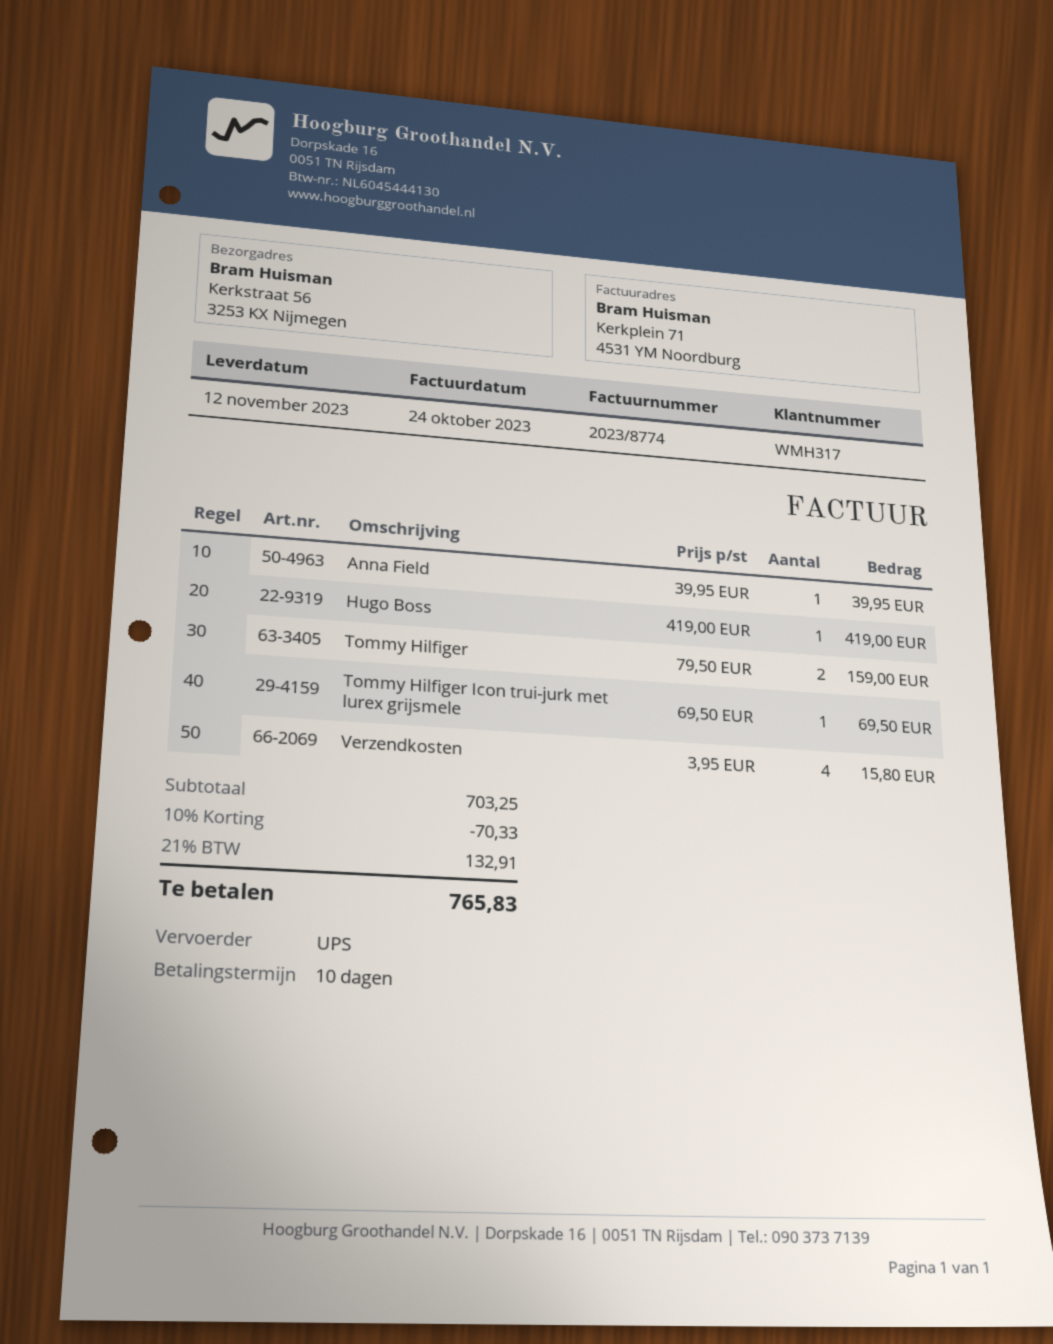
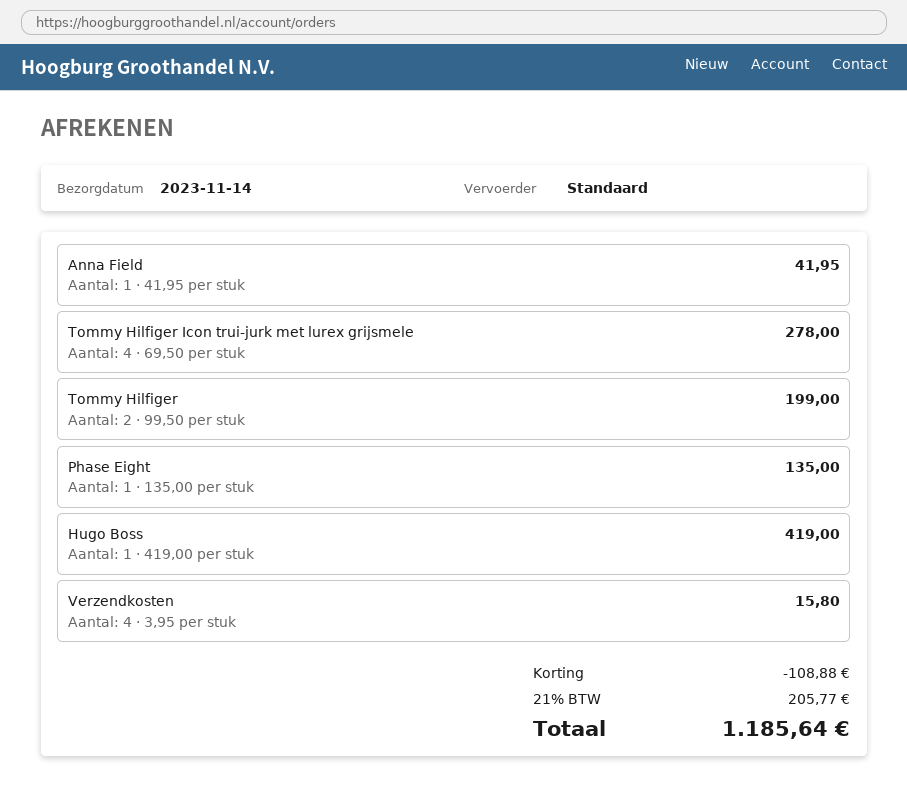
delivery date: 2023-11-12 -> 2023-11-14
shipping method: UPS -> standard
Anna Field: 1 x 39.95 = 39.95 -> 1 x 41.95 = 41.95
Tommy Hilfiger: 2 x 79.50 = 159.00 -> 2 x 99.50 = 199.00
Tommy Hilfiger Icon trui-jurk met lurex grijsmele: 1 x 69.50 = 69.50 -> 4 x 69.50 = 278.00
Phase Eight: none -> 1 x 135.00 = 135.00
discount: 70.33 -> 108.88
tax: 21% = 132.91 -> 21% = 205.77
total: 765.83 -> 1185.64

